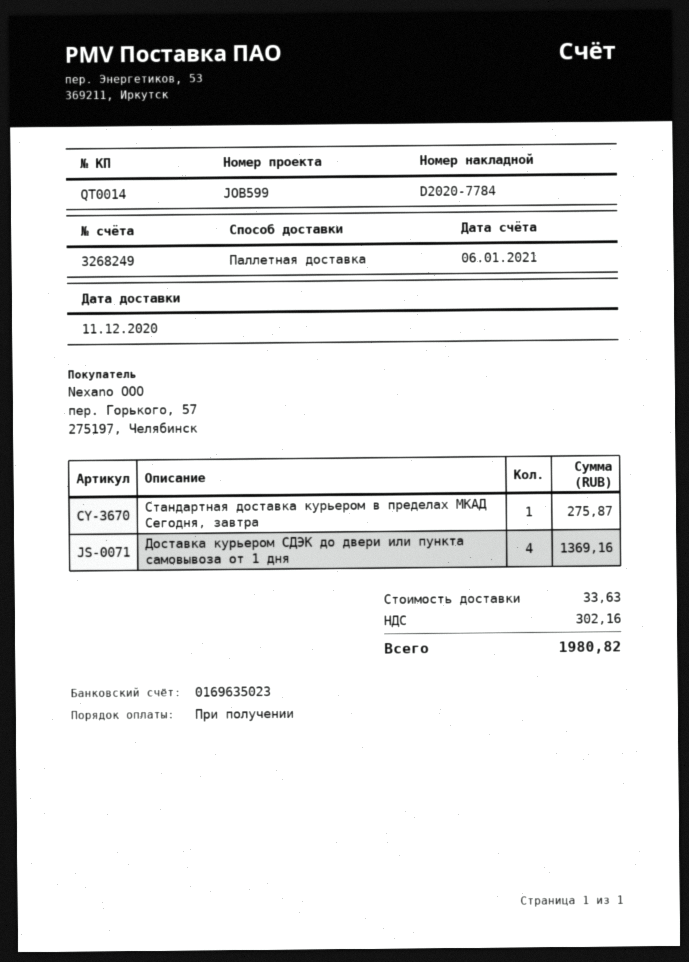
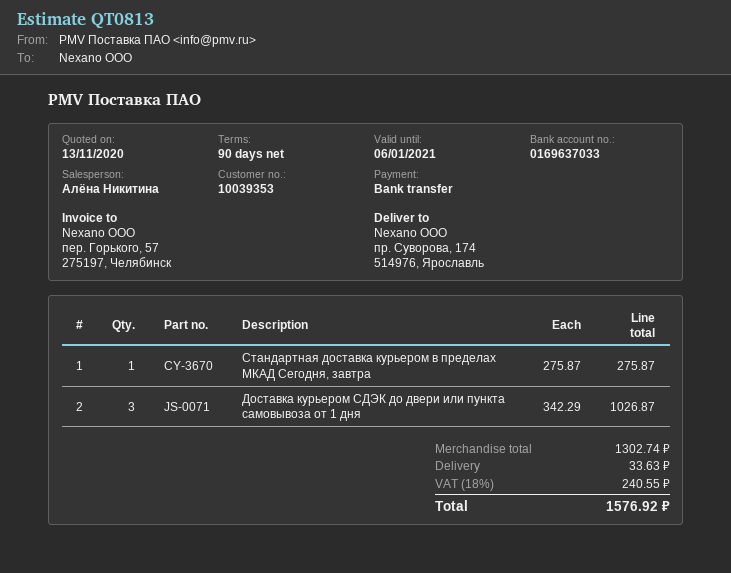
quote number: QT0014 -> QT0813
payment terms: on receipt -> 90 days
bank account: 0169635023 -> 0169637033
Доставка курьером СДЭК до двери или пункта самовывоза от 1 дня: 4 for 1369.16 -> 3 for 1026.87
tax: 302.16 -> 240.55
total: 1980.82 -> 1576.92

